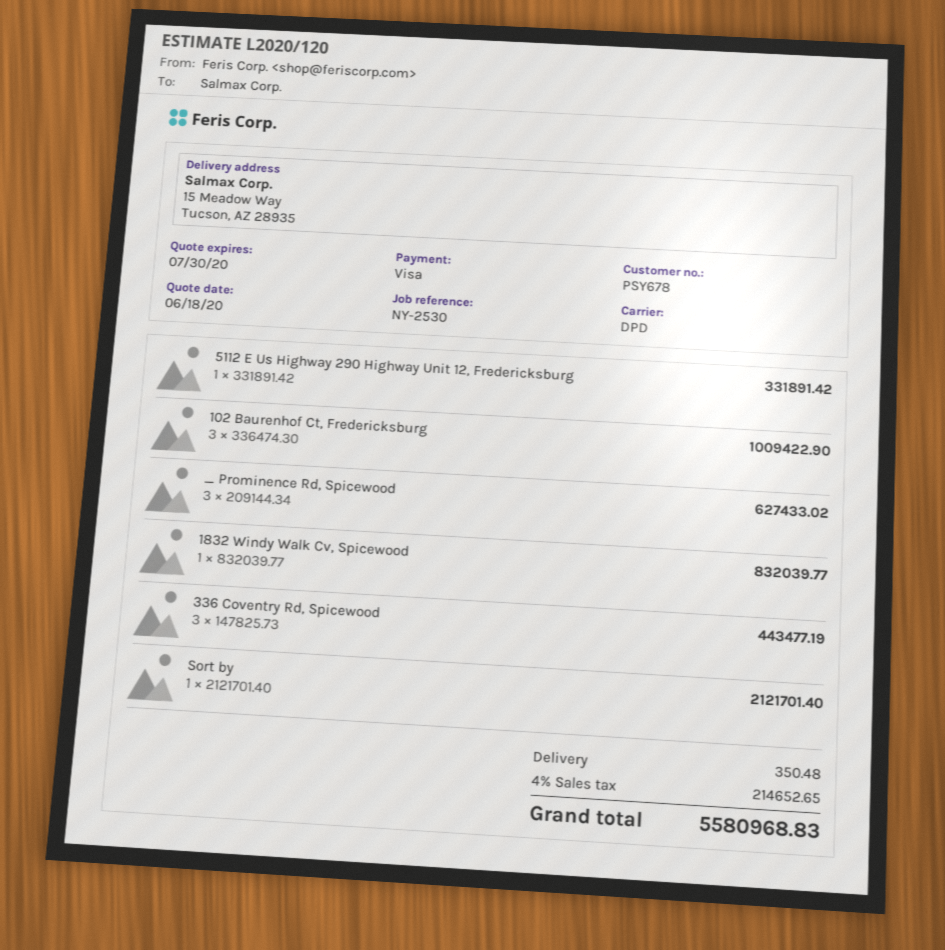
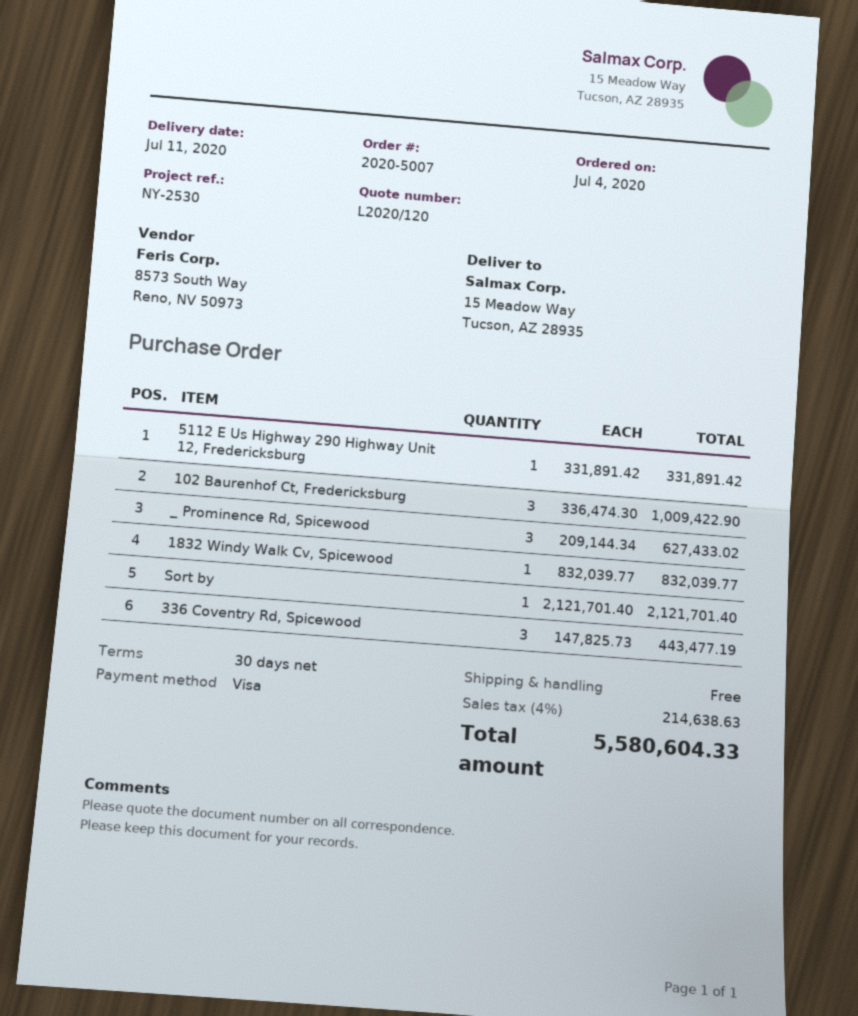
shipping: 350.48 -> 0.00
tax: 4% = 214652.65 -> 4% = 214638.63
total: 5580968.83 -> 5580604.33

